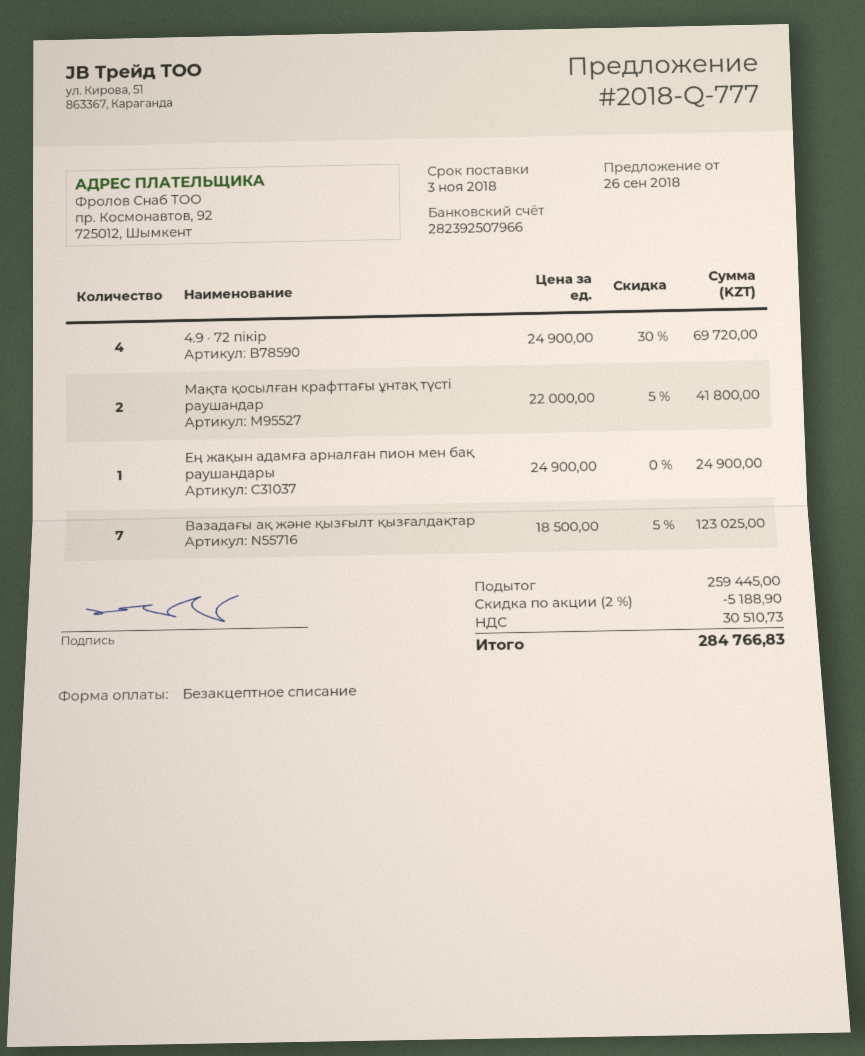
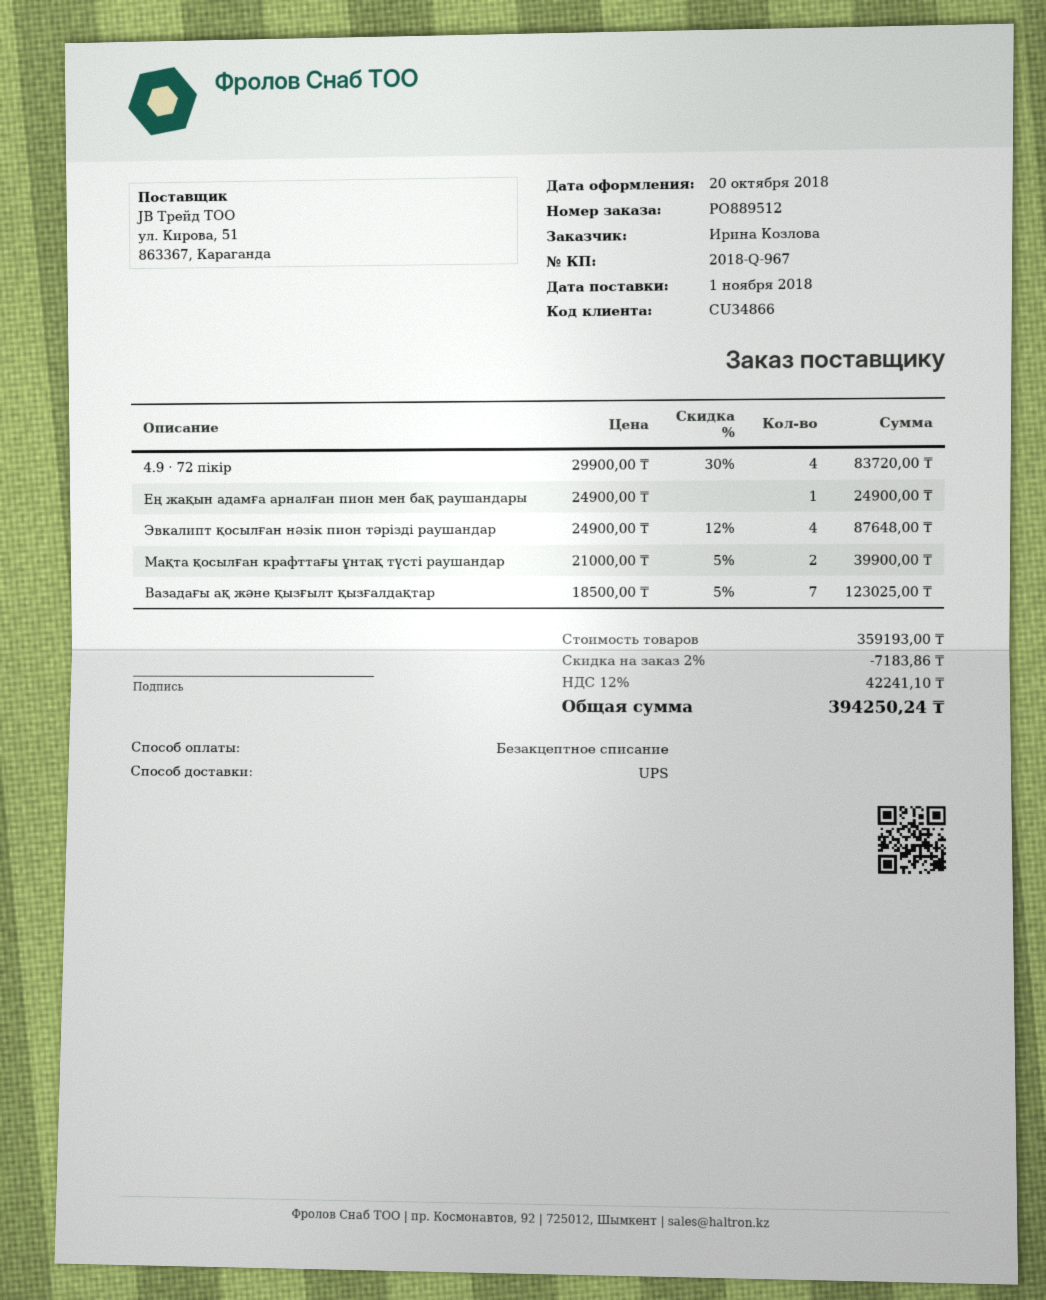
quote number: 2018-Q-777 -> 2018-Q-967
delivery date: 2018-11-03 -> 2018-11-01
4.9 · 72 пікір: 4 x 24900.00 - 30% = 69720.00 -> 4 x 29900.00 - 30% = 83720.00
Мақта қосылған крафттағы ұнтақ түсті раушандар: 2 x 22000.00 - 5% = 41800.00 -> 2 x 21000.00 - 5% = 39900.00
Эвкалипт қосылған нәзік пион тәрізді раушандар: none -> 4 x 24900.00 - 12% = 87648.00
subtotal: 259445.00 -> 359193.00
discount: 2% = 5188.90 -> 2% = 7183.86
tax: 30510.73 -> 42241.10
total: 284766.83 -> 394250.24

